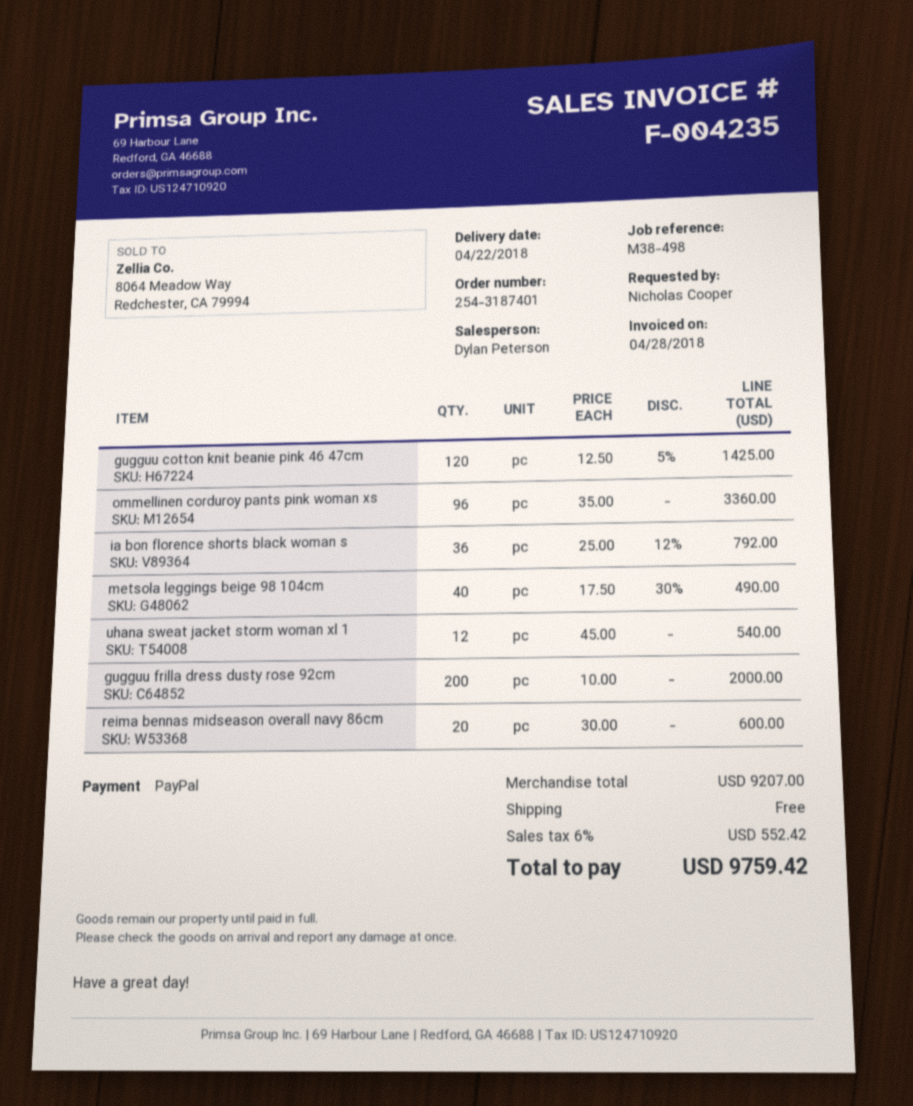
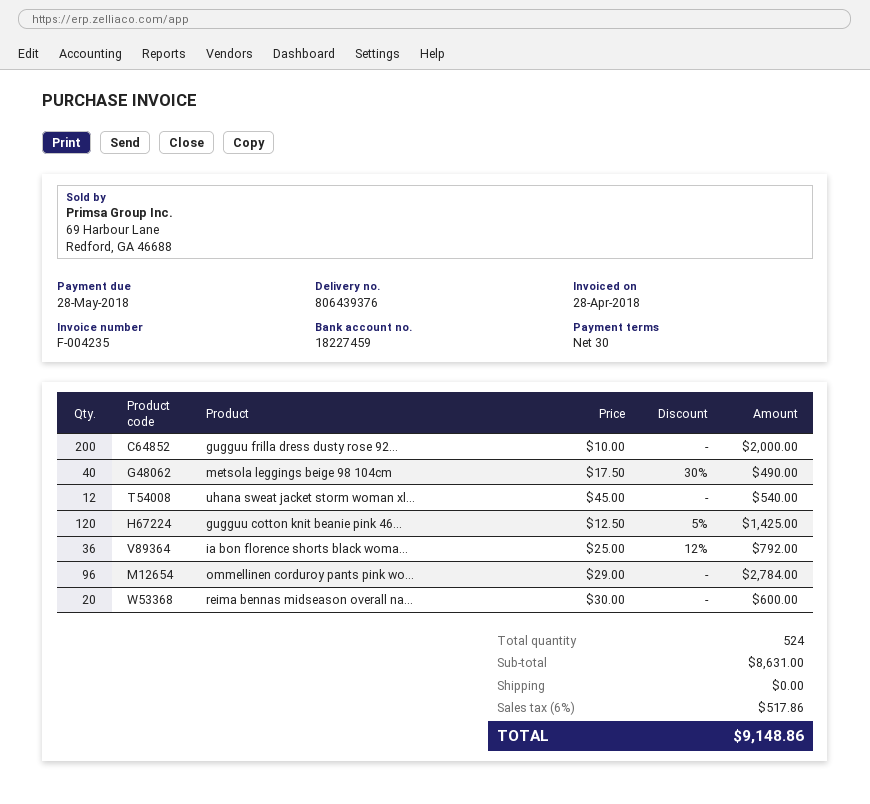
ommellinen corduroy pants pink woman xs: 96 x 35.00 = 3360.00 -> 96 x 29.00 = 2784.00
subtotal: 9207.00 -> 8631.00
tax: 6% = 552.42 -> 6% = 517.86
total: 9759.42 -> 9148.86

